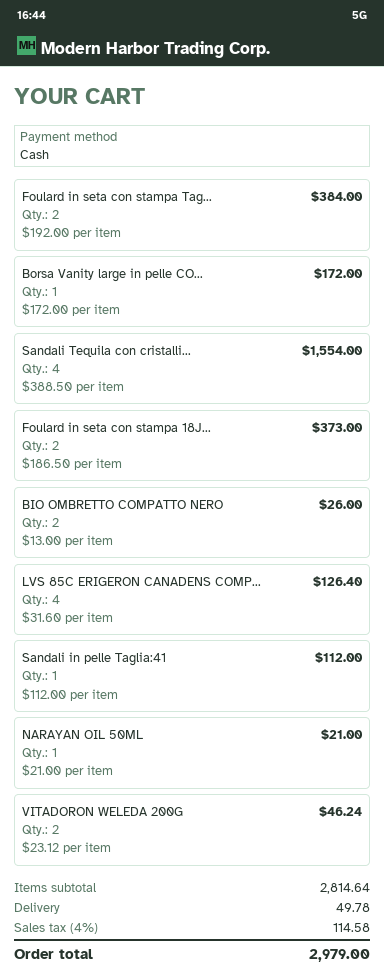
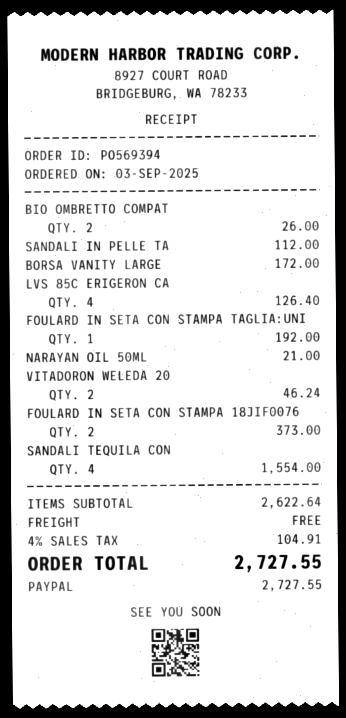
payment method: cash -> PayPal
Foulard in seta con stampa Tag...: 2 for 384.00 -> 1 for 192.00
subtotal: 2814.64 -> 2622.64
shipping: 49.78 -> 0.00
tax: 4% = 114.58 -> 4% = 104.91
total: 2979.00 -> 2727.55

